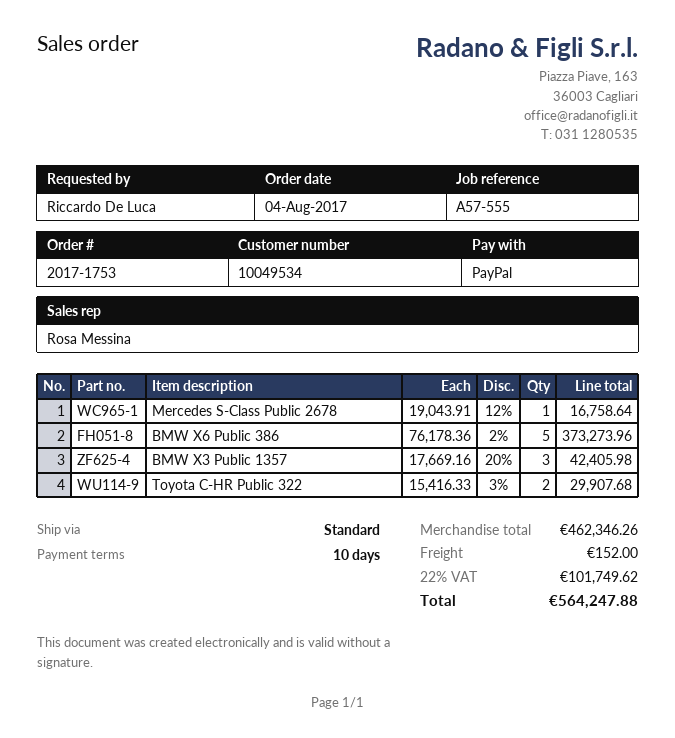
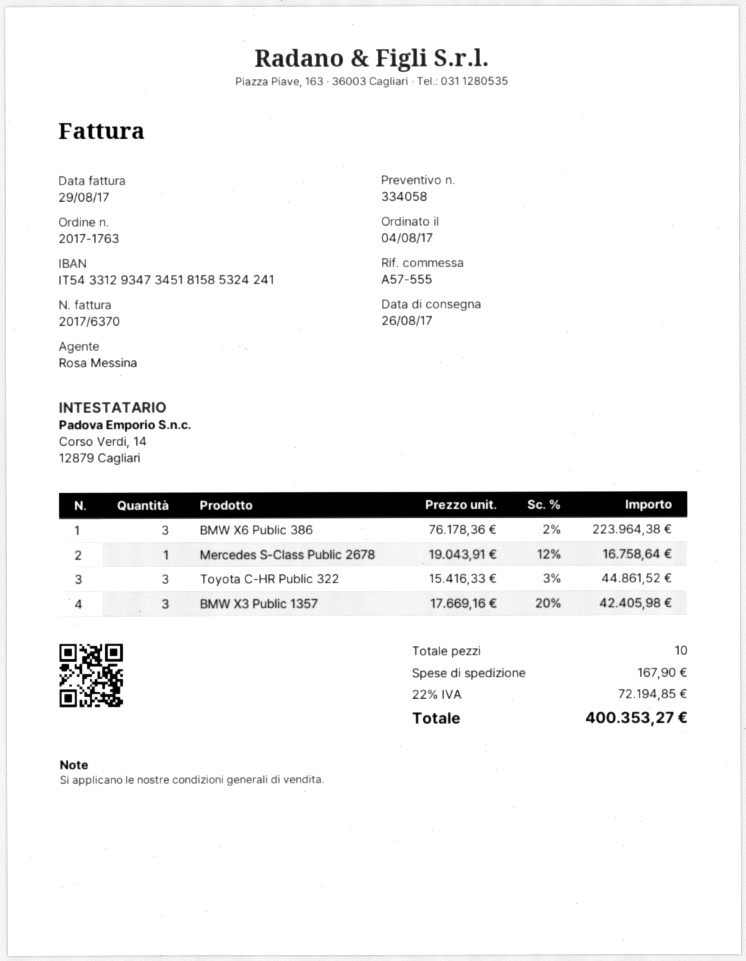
order number: 2017-1753 -> 2017-1763
BMW X6 Public 386: 5 x 76178.36 - 2% = 373273.96 -> 3 x 76178.36 - 2% = 223964.38
Toyota C-HR Public 322: 2 x 15416.33 - 3% = 29907.68 -> 3 x 15416.33 - 3% = 44861.52
shipping: 152.00 -> 167.90
tax: 22% = 101749.62 -> 22% = 72194.85
total: 564247.88 -> 400353.27

